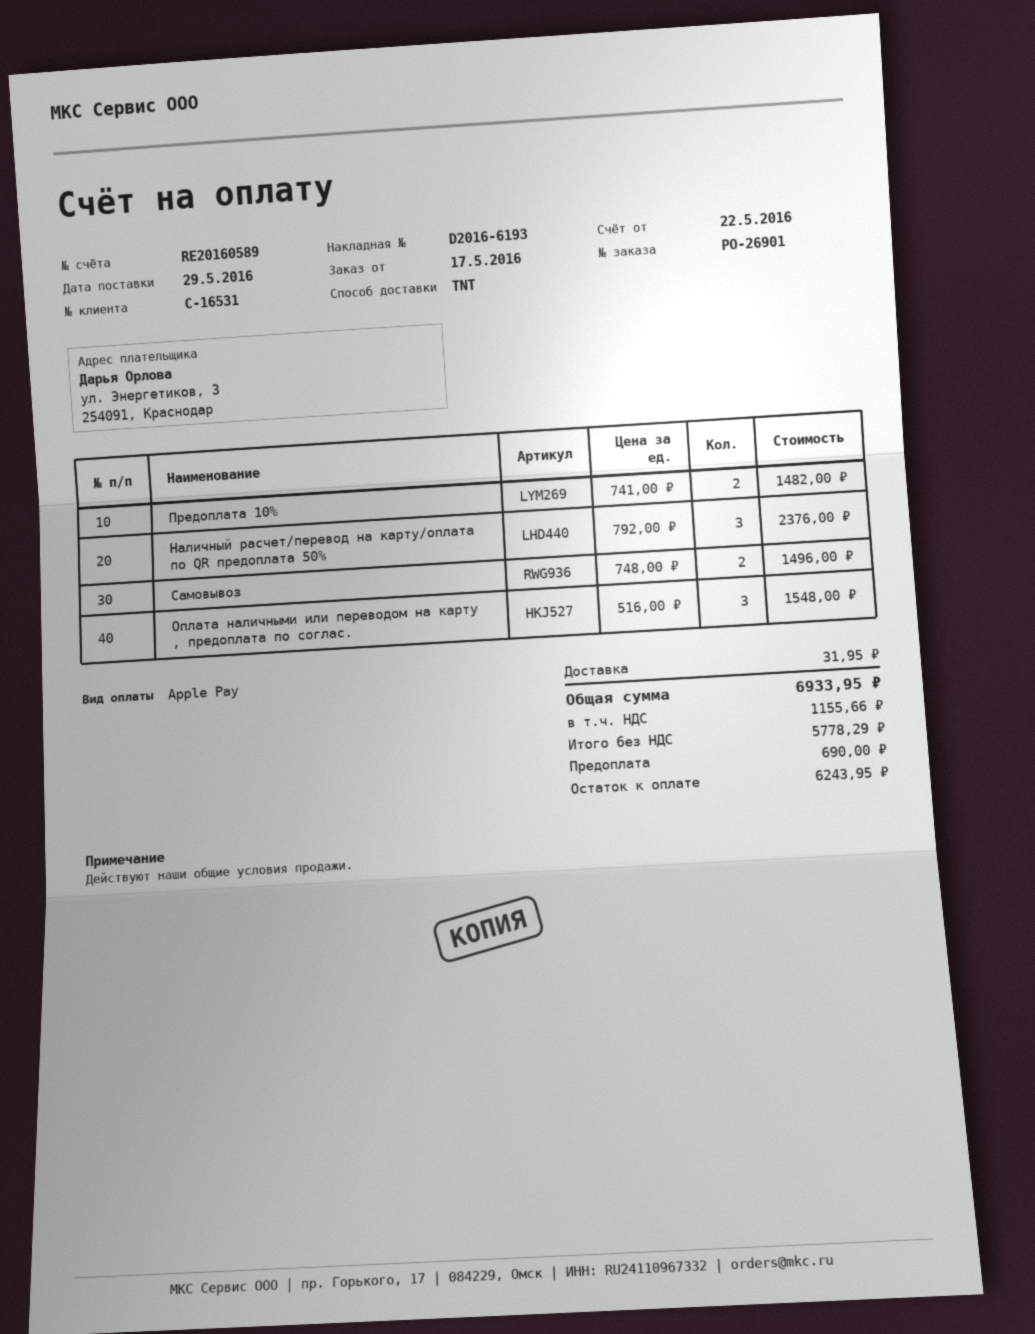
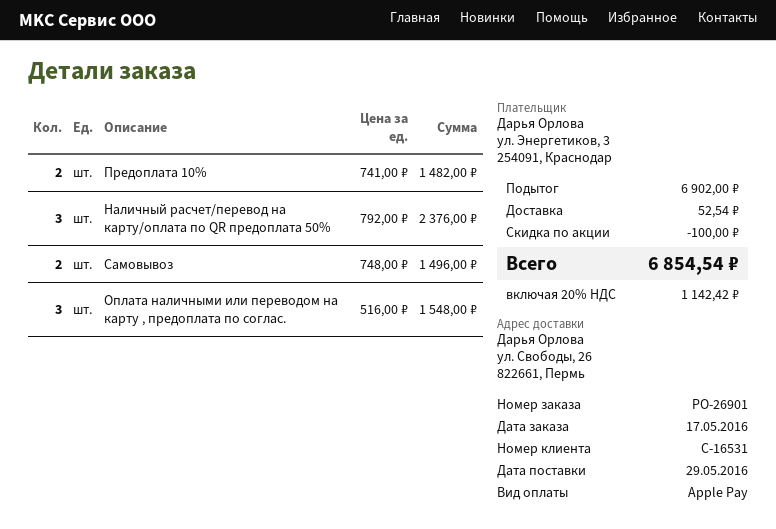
discount: none -> 100.00
shipping: 31.95 -> 52.54
tax: 1155.66 -> 1142.42
total: 6933.95 -> 6854.54

